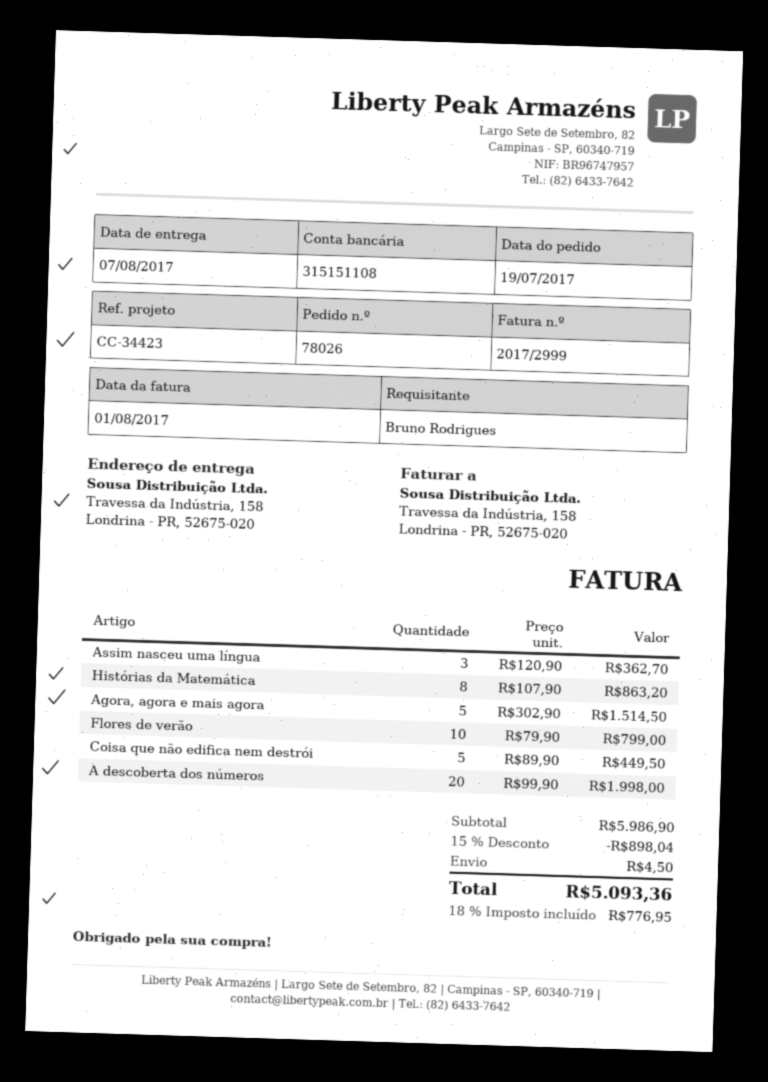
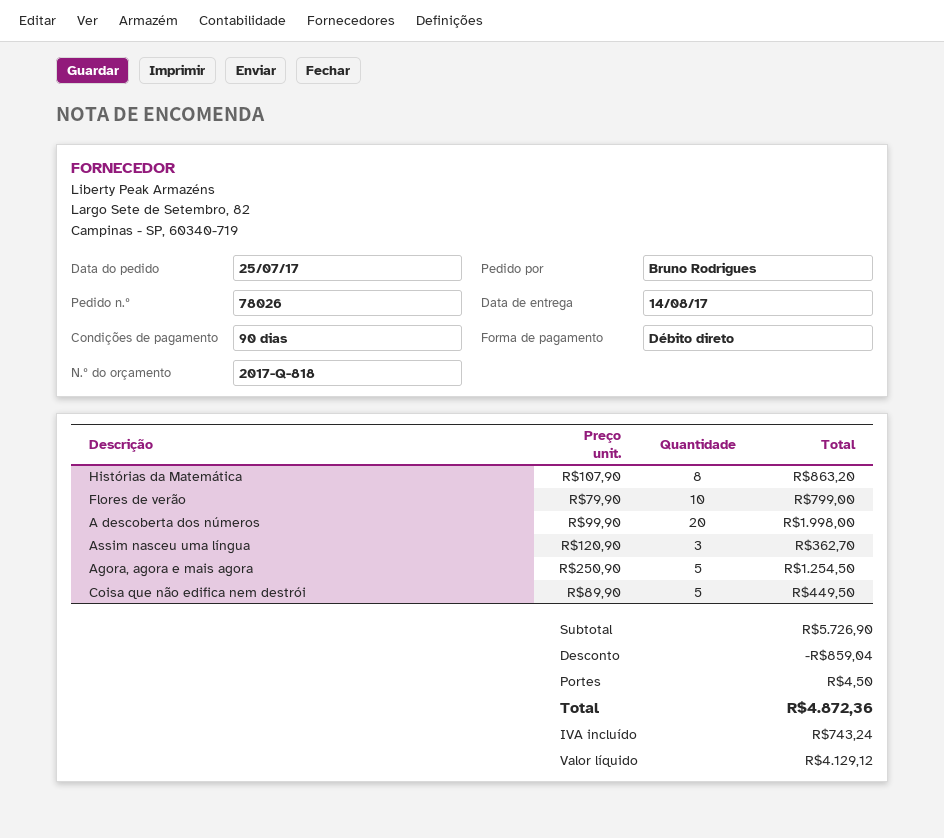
order date: 2017-07-19 -> 2017-07-25
delivery date: 2017-08-07 -> 2017-08-14
Agora, agora e mais agora: 5 x 302.90 = 1514.50 -> 5 x 250.90 = 1254.50
subtotal: 5986.90 -> 5726.90
discount: 898.04 -> 859.04
tax: 776.95 -> 743.24
total: 5093.36 -> 4872.36

